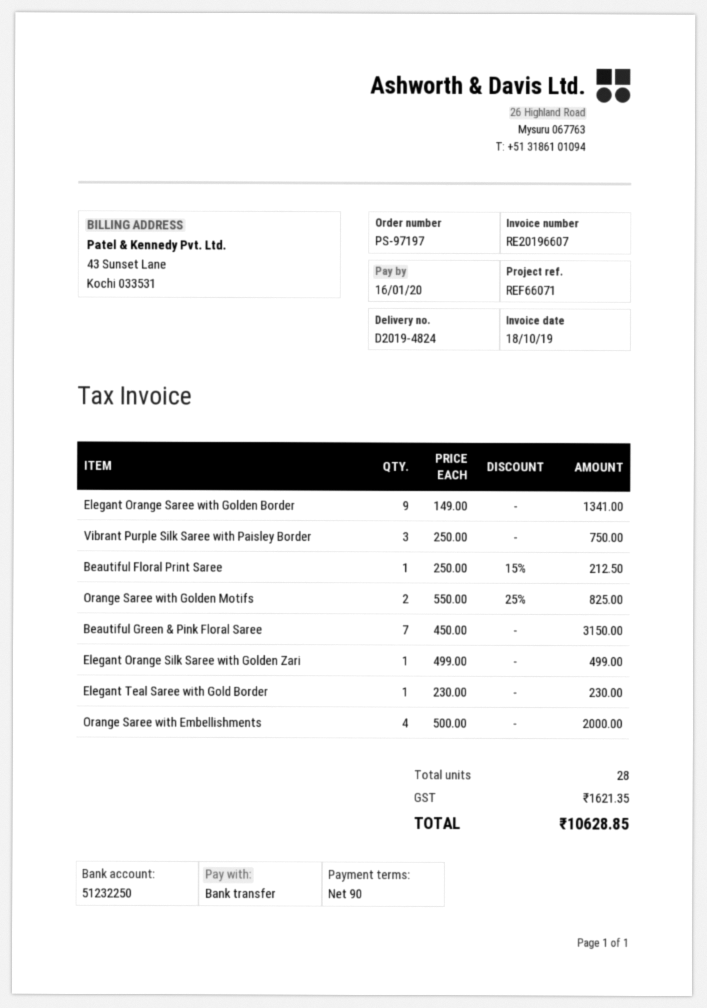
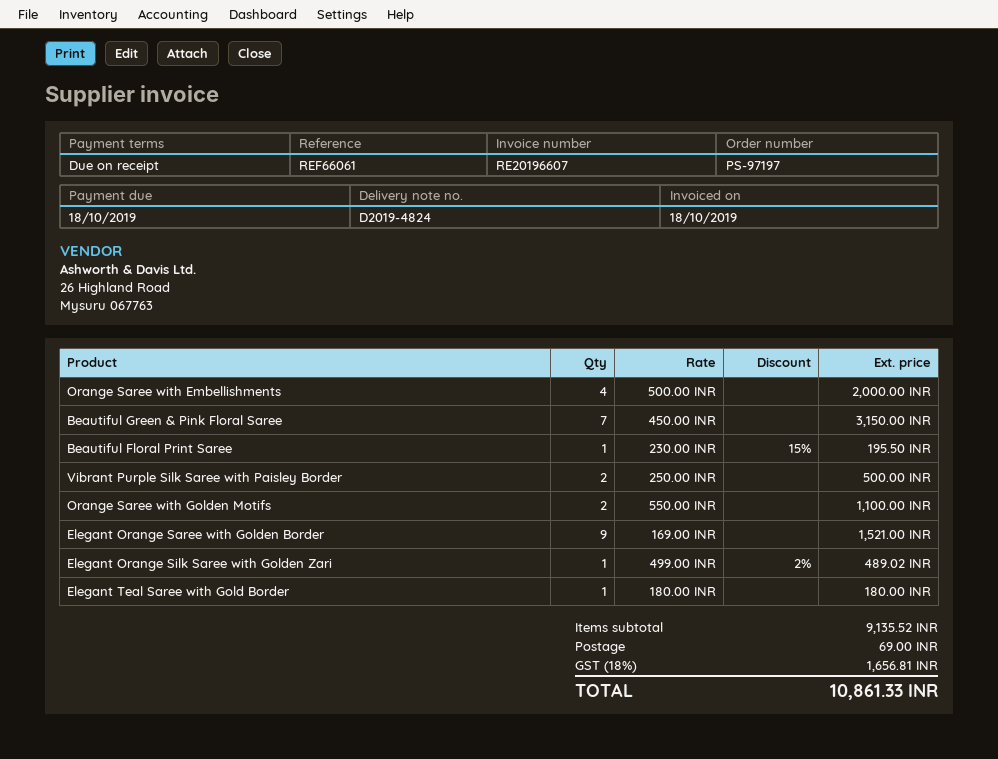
payment terms: 90 days -> on receipt
due date: 2020-01-16 -> 2019-10-18
reference: REF66071 -> REF66061
Elegant Orange Saree with Golden Border: 9 x 149.00 = 1341.00 -> 9 x 169.00 = 1521.00
Vibrant Purple Silk Saree with Paisley Border: 3 x 250.00 = 750.00 -> 2 x 250.00 = 500.00
Beautiful Floral Print Saree: 1 x 250.00 - 15% = 212.50 -> 1 x 230.00 - 15% = 195.50
Orange Saree with Golden Motifs: 2 x 550.00 - 25% = 825.00 -> 2 x 550.00 = 1100.00
Elegant Orange Silk Saree with Golden Zari: 1 x 499.00 = 499.00 -> 1 x 499.00 - 2% = 489.02
Elegant Teal Saree with Gold Border: 1 x 230.00 = 230.00 -> 1 x 180.00 = 180.00
shipping: none -> 69.00
tax: 1621.35 -> 1656.81
total: 10628.85 -> 10861.33

